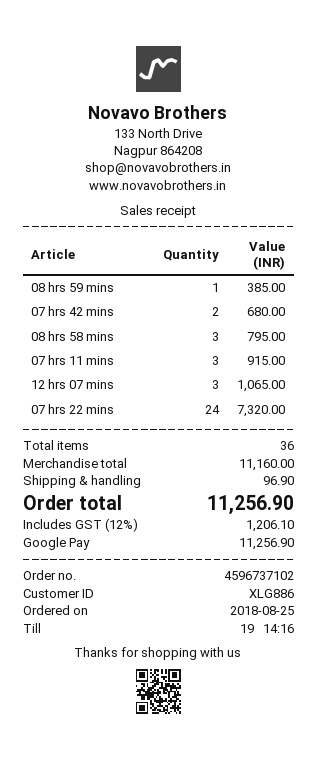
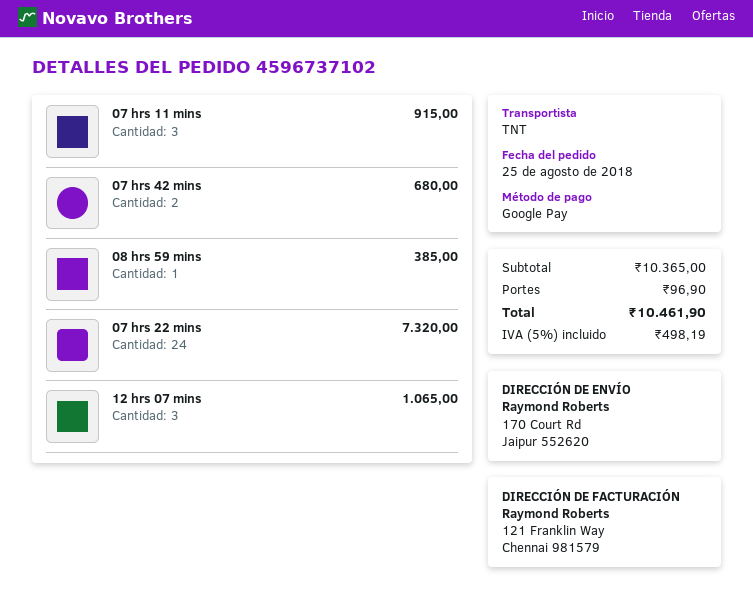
08 hrs 58 mins: 3 for 795.00 -> none
subtotal: 11160.00 -> 10365.00
tax: 12% = 1206.10 -> 5% = 498.19
total: 11256.90 -> 10461.90

